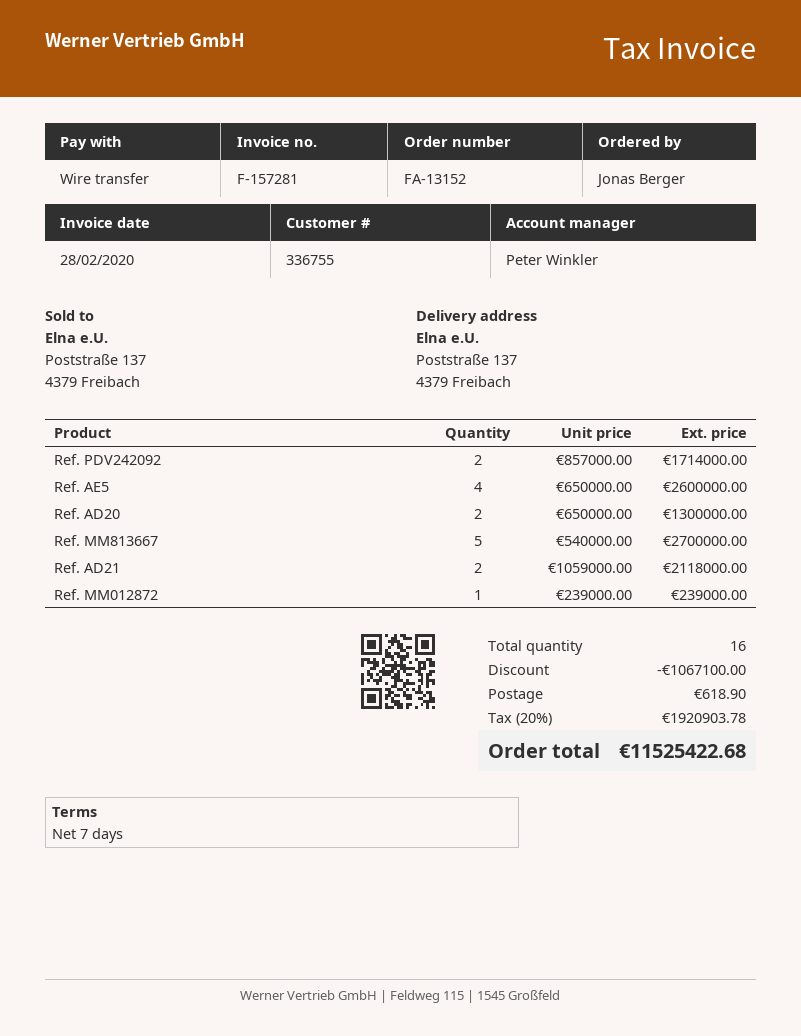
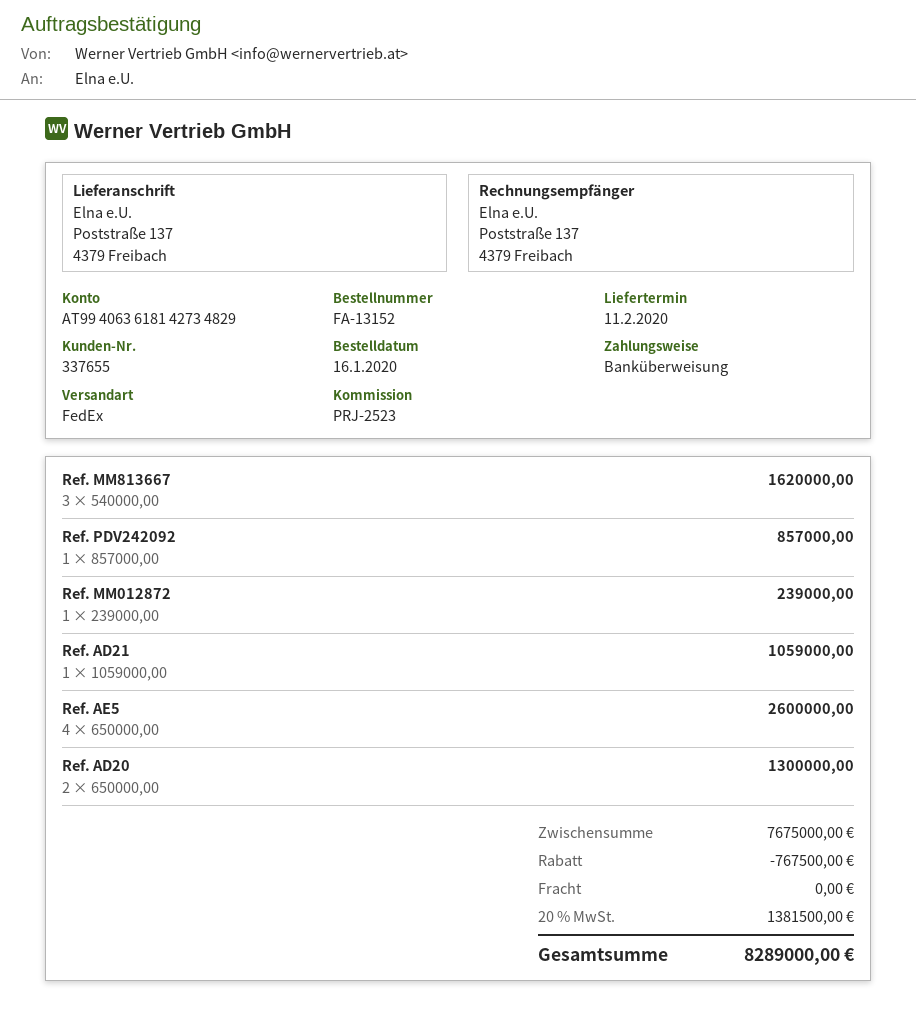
customer number: 336755 -> 337655
Ref. PDV242092: 2 x 857000.00 = 1714000.00 -> 1 x 857000.00 = 857000.00
Ref. MM813667: 5 x 540000.00 = 2700000.00 -> 3 x 540000.00 = 1620000.00
Ref. AD21: 2 x 1059000.00 = 2118000.00 -> 1 x 1059000.00 = 1059000.00
discount: 1067100.00 -> 767500.00
shipping: 618.90 -> 0.00
tax: 20% = 1920903.78 -> 20% = 1381500.00
total: 11525422.68 -> 8289000.00

